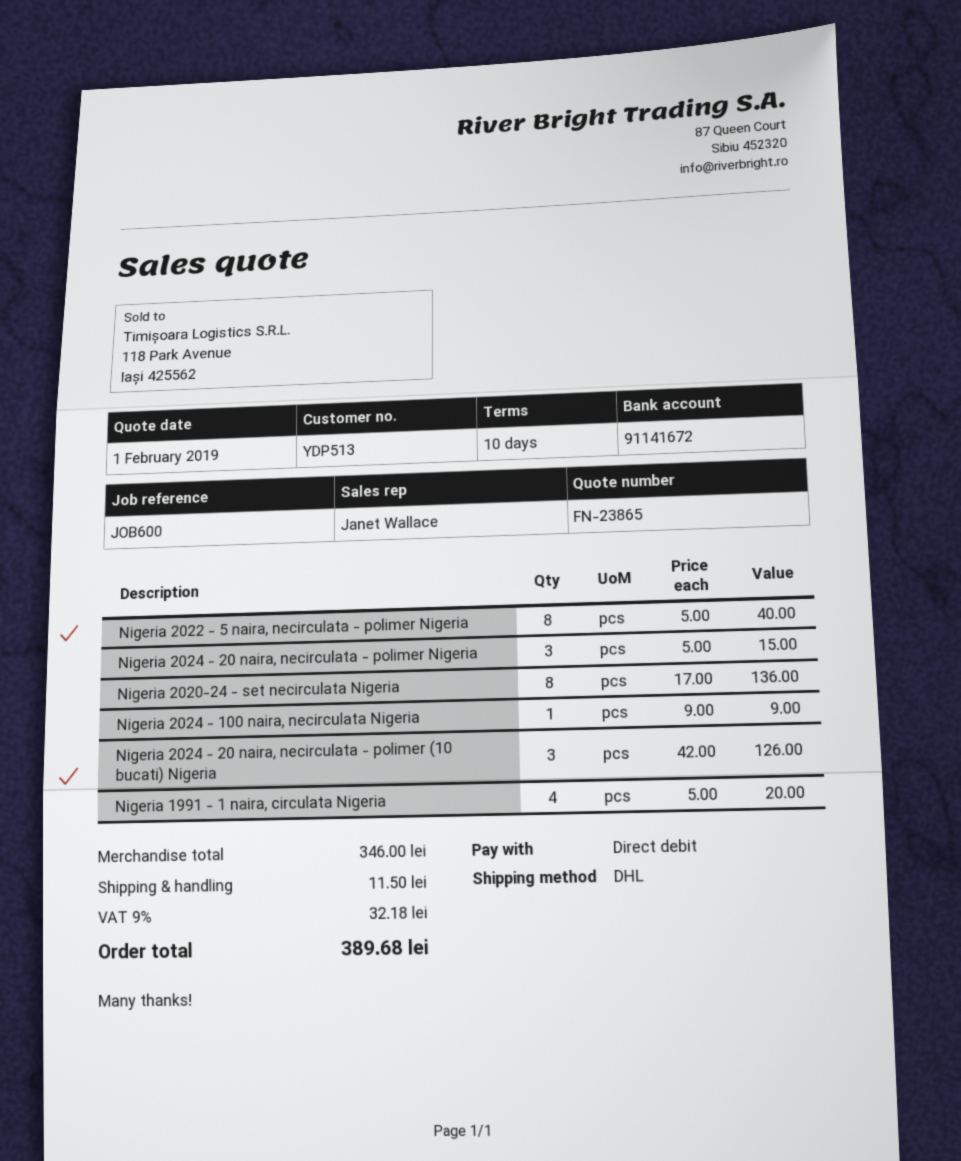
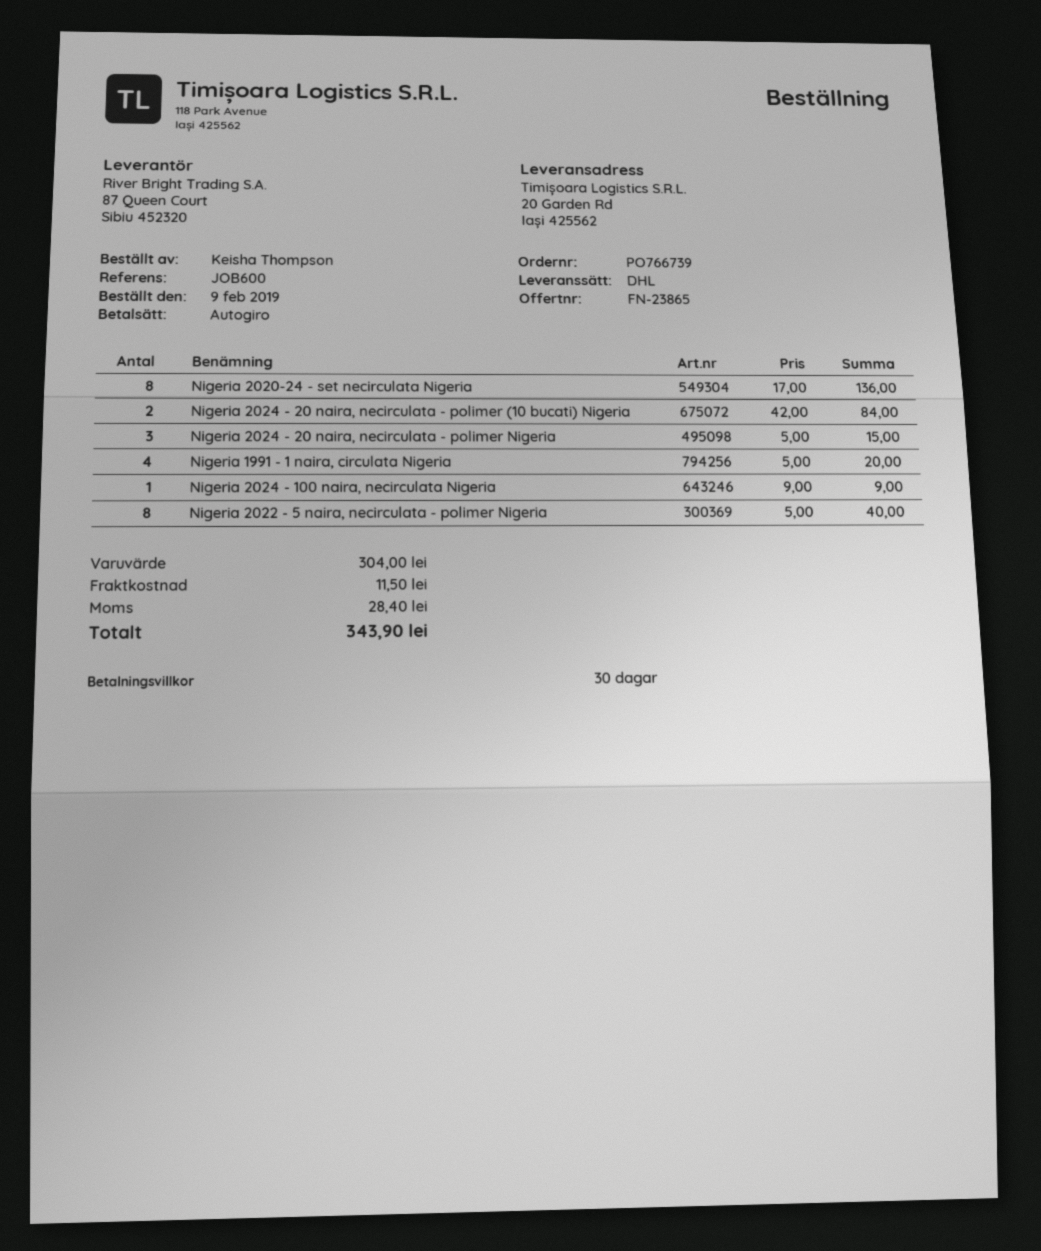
payment terms: 10 days -> 30 days
Nigeria 2024 - 20 naira, necirculata - polimer (10 bucati) Nigeria: 3 x 42.00 = 126.00 -> 2 x 42.00 = 84.00
subtotal: 346.00 -> 304.00
tax: 32.18 -> 28.40
total: 389.68 -> 343.90

